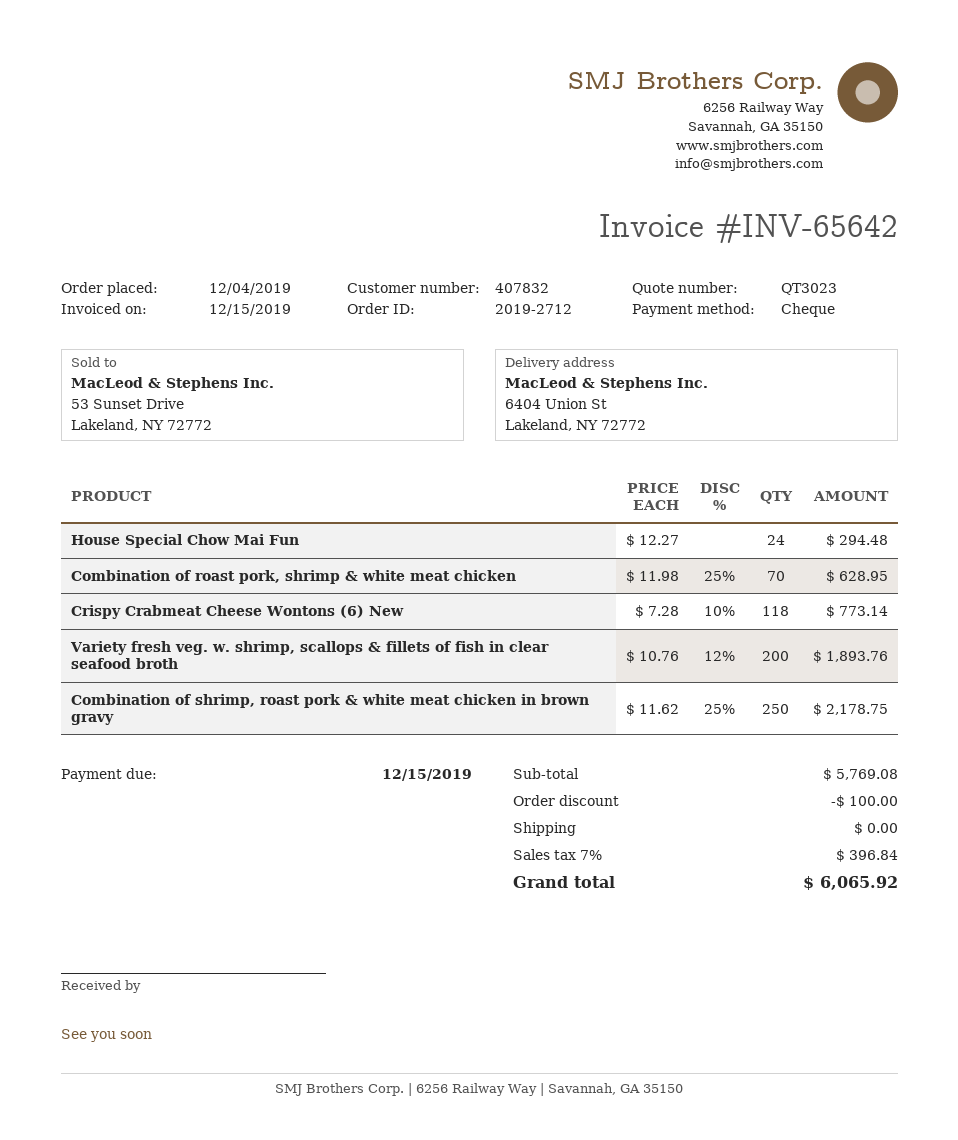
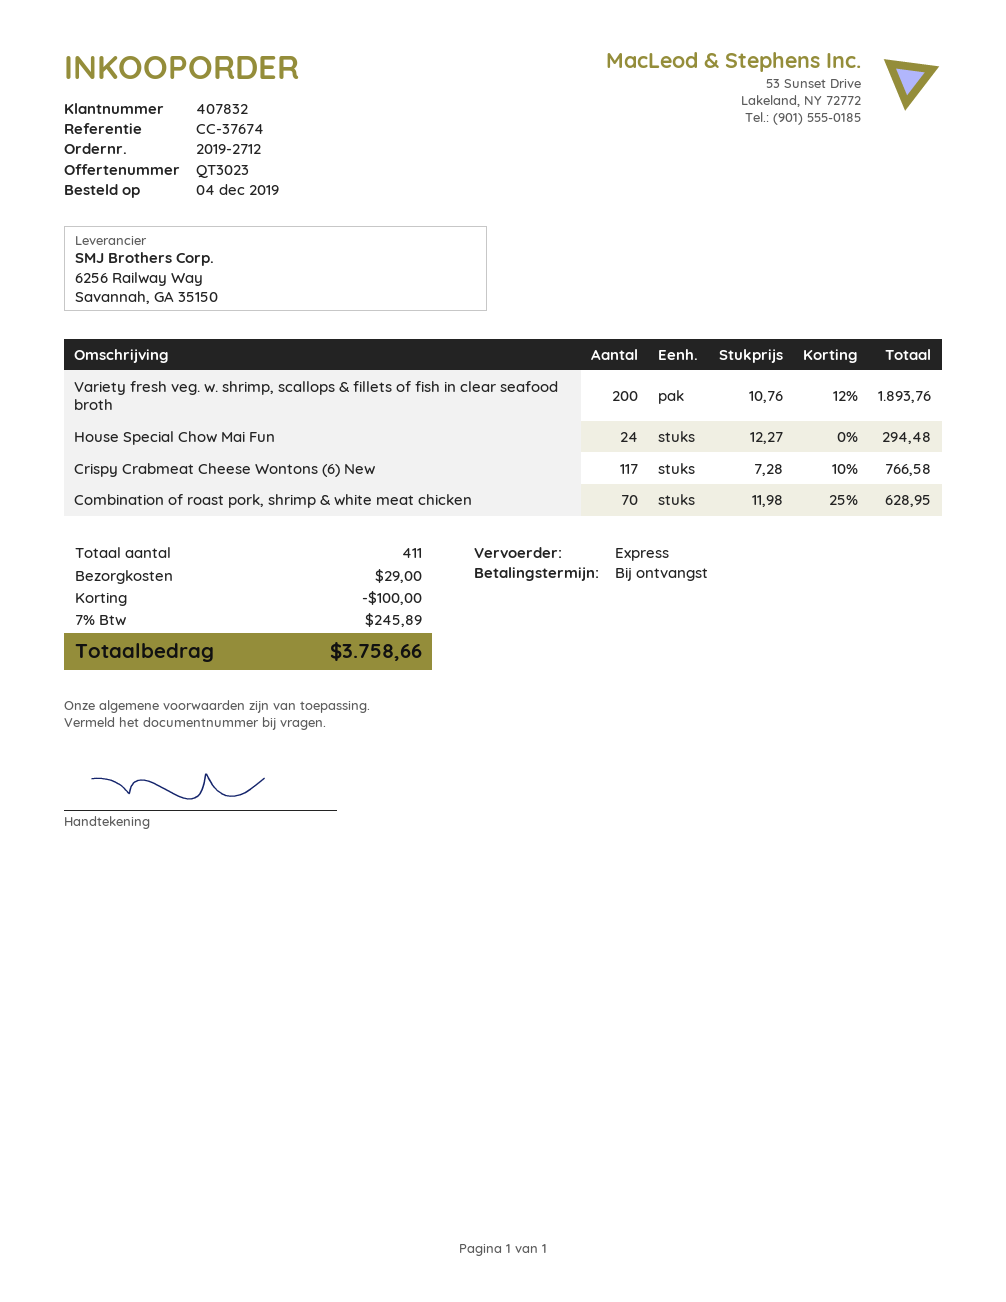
Crispy Crabmeat Cheese Wontons (6) New: 118 x 7.28 - 10% = 773.14 -> 117 x 7.28 - 10% = 766.58
Combination of shrimp, roast pork & white meat chicken in brown gravy: 250 x 11.62 - 25% = 2178.75 -> none
shipping: 0.00 -> 29.00
tax: 7% = 396.84 -> 7% = 245.89
total: 6065.92 -> 3758.66

